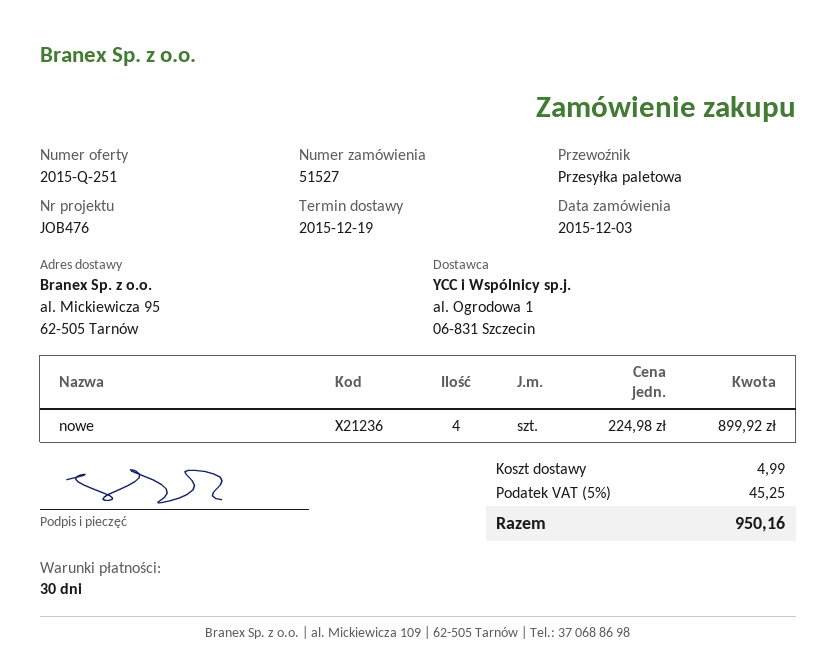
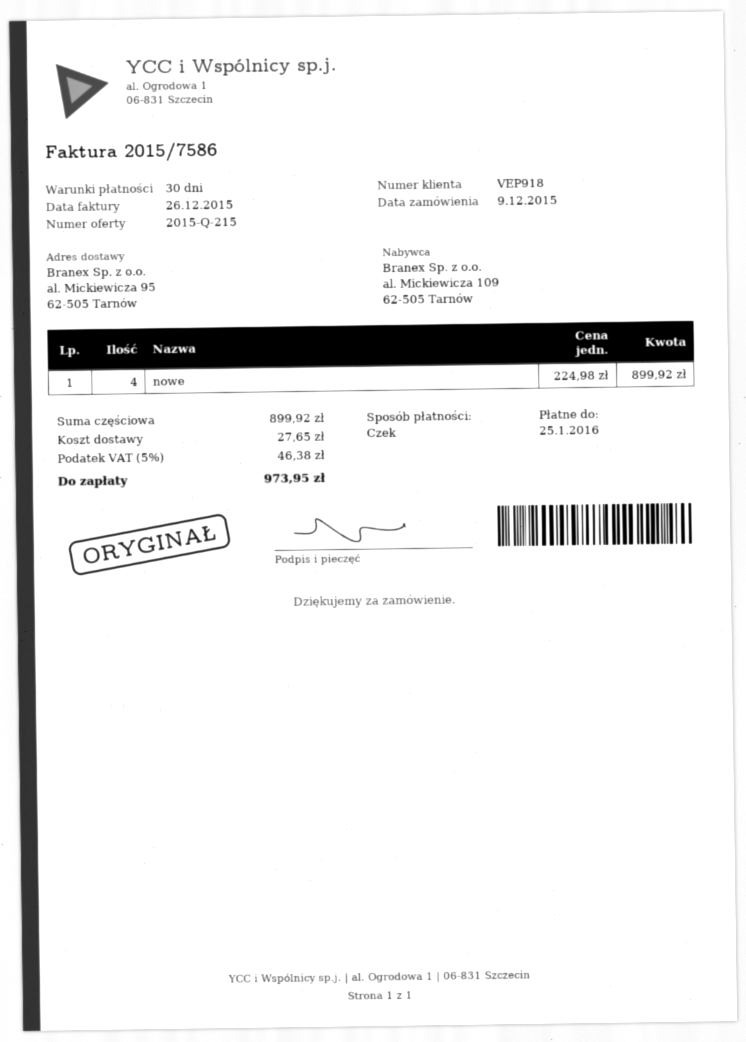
quote number: 2015-Q-251 -> 2015-Q-215
order date: 2015-12-03 -> 2015-12-09
shipping: 4.99 -> 27.65
tax: 5% = 45.25 -> 5% = 46.38
total: 950.16 -> 973.95

